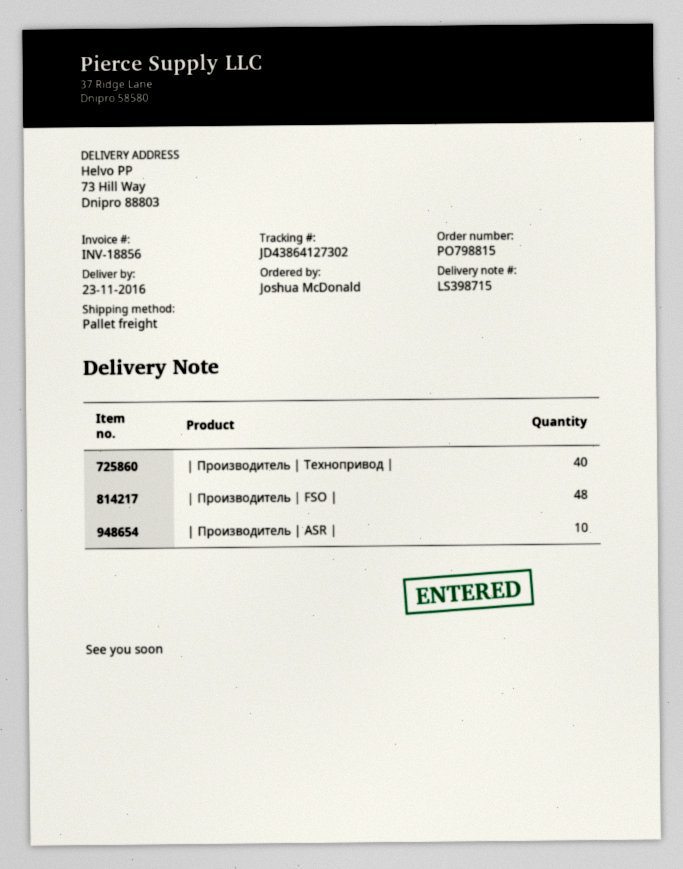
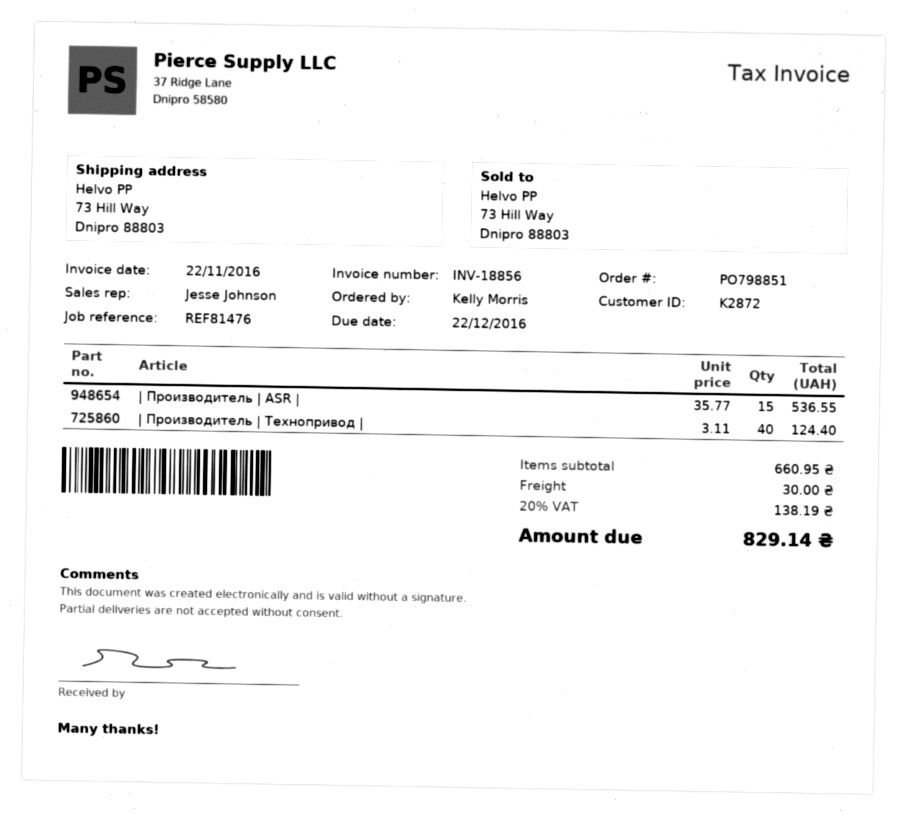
order number: PO798815 -> PO798851
ordered by: Joshua McDonald -> Kelly Morris
| Производитель | FSO |: 48 -> none
| Производитель | ASR |: 10 -> 15

